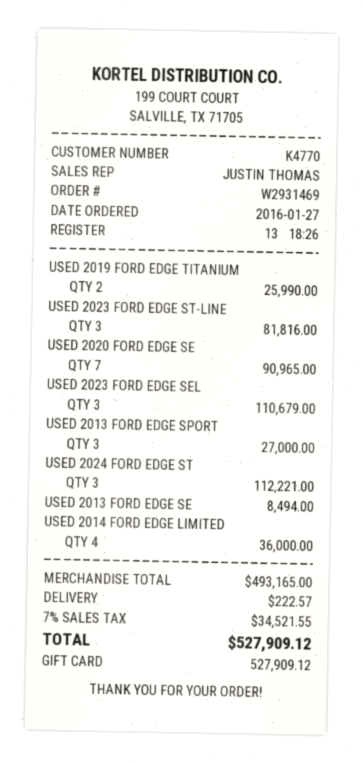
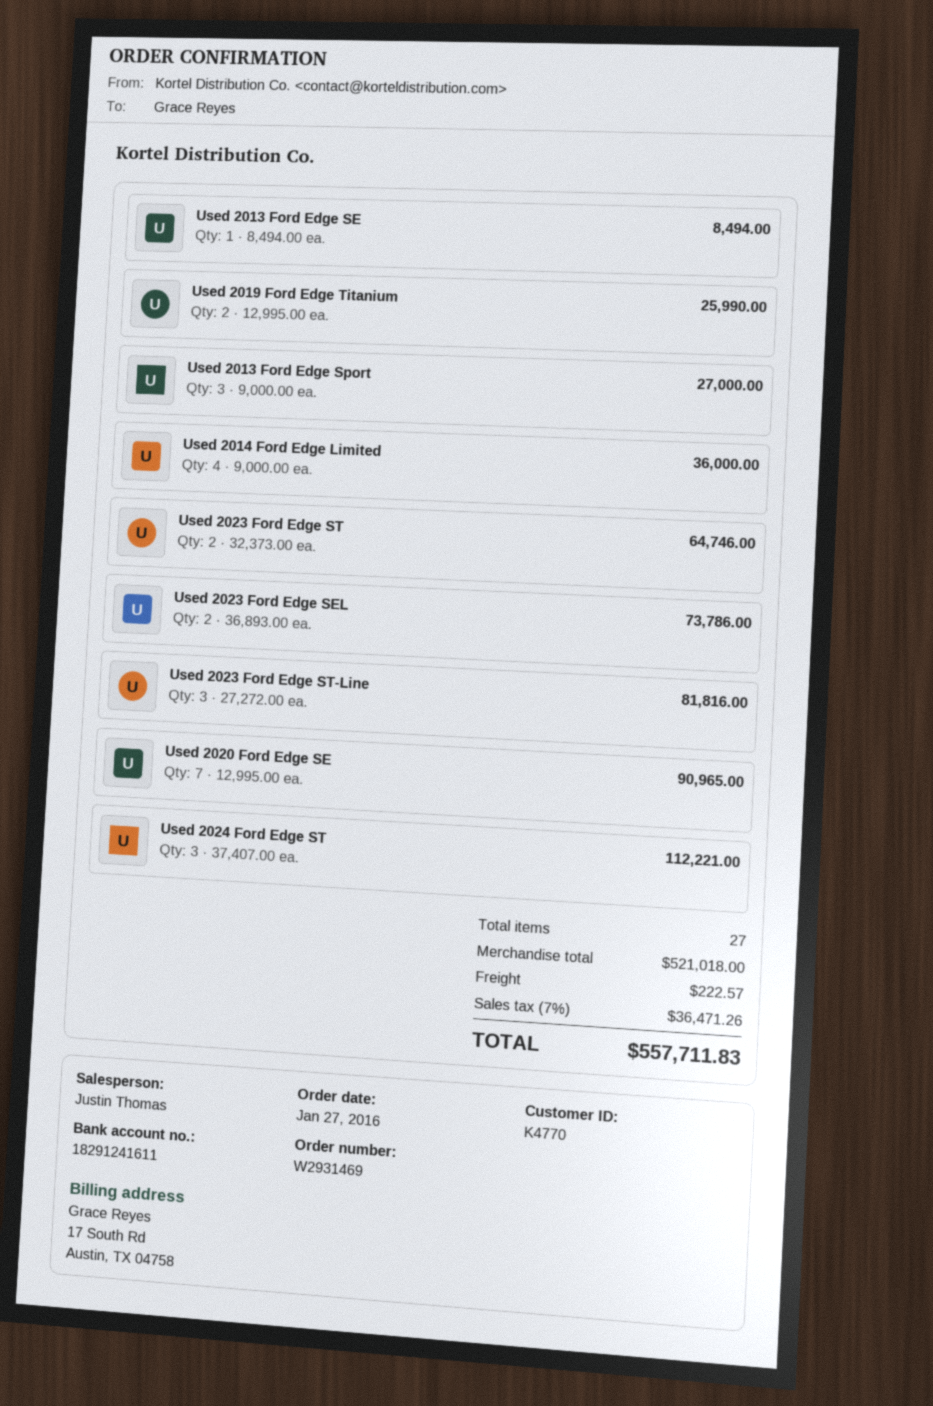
USED 2023 FORD EDGE SEL: 3 for 110679.00 -> 2 for 73786.00
Used 2023 Ford Edge ST: none -> 2 for 64746.00
subtotal: 493165.00 -> 521018.00
tax: 7% = 34521.55 -> 7% = 36471.26
total: 527909.12 -> 557711.83

